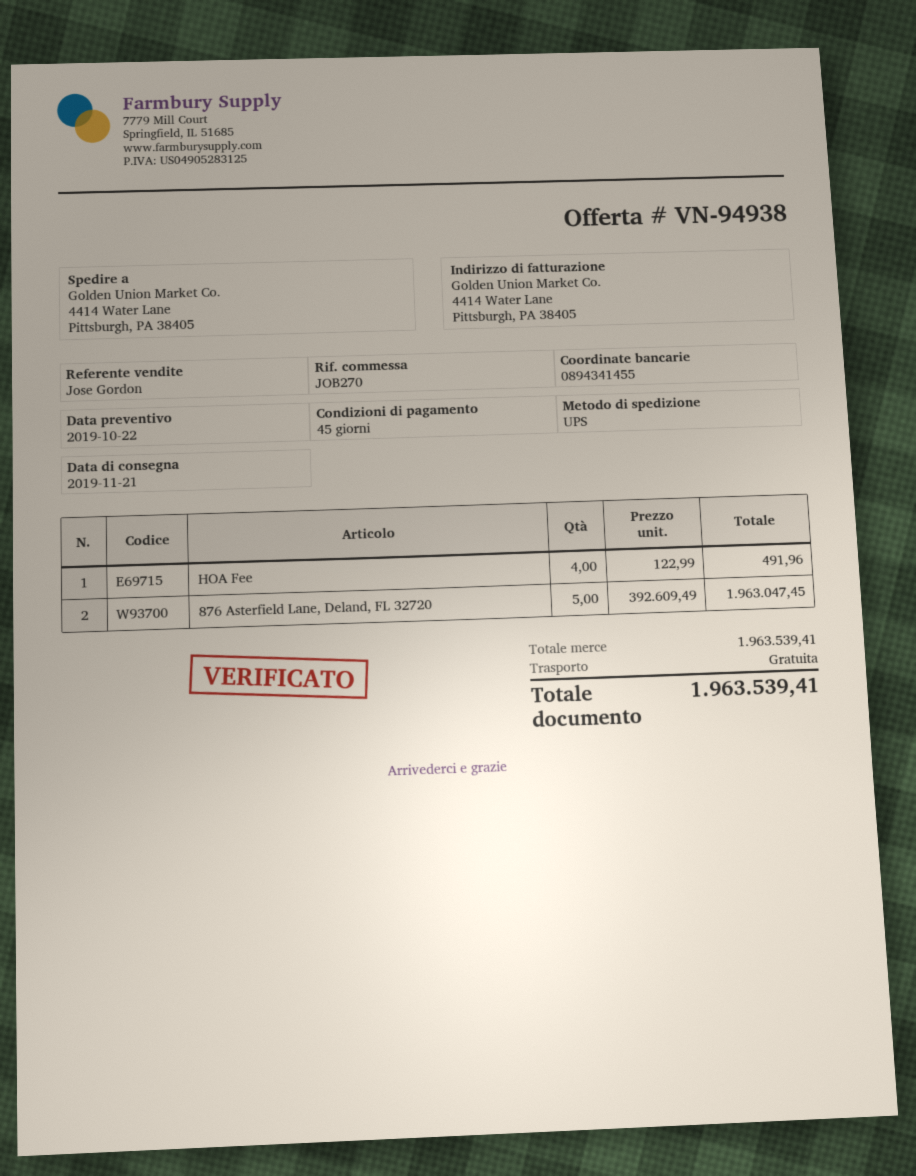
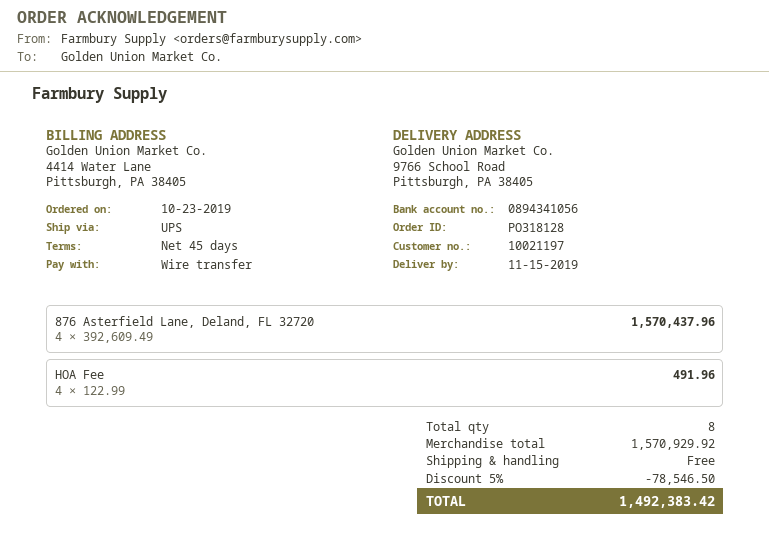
delivery date: 2019-11-21 -> 2019-11-15
bank account: 0894341455 -> 0894341056
ship to: 4414 Water Lane, Pittsburgh, PA 38405 -> 9766 School Road, Pittsburgh, PA 38405
876 Asterfield Lane, Deland, FL 32720: 5 x 392609.49 = 1963047.45 -> 4 x 392609.49 = 1570437.96
subtotal: 1963539.41 -> 1570929.92
discount: none -> 5% = 78546.50
total: 1963539.41 -> 1492383.42

